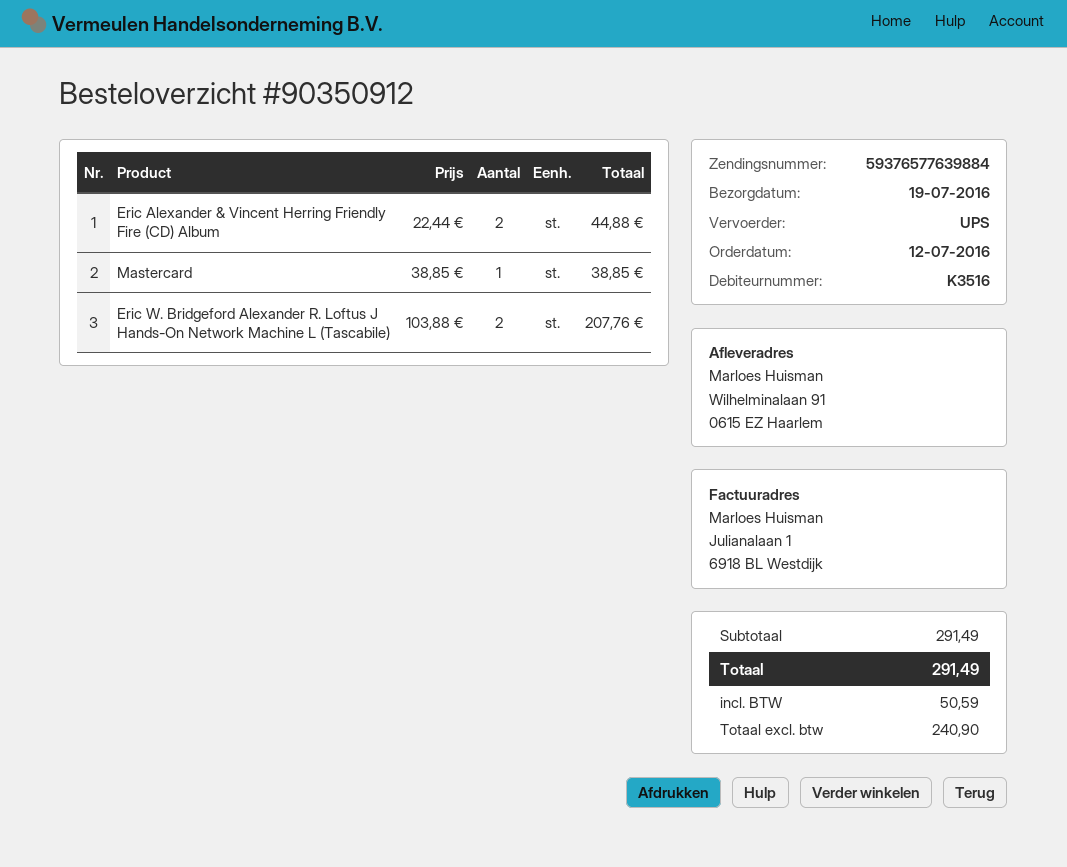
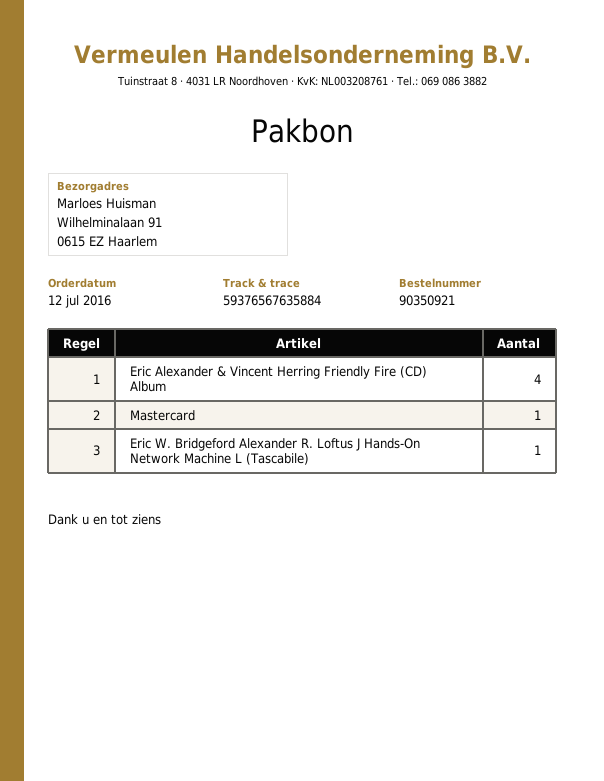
order number: 90350912 -> 90350921
tracking number: 59376577639884 -> 59376567635884
Eric Alexander & Vincent Herring Friendly Fire (CD) Album: 2 -> 4
Eric W. Bridgeford Alexander R. Loftus J Hands-On Network Machine L (Tascabile): 2 -> 1

